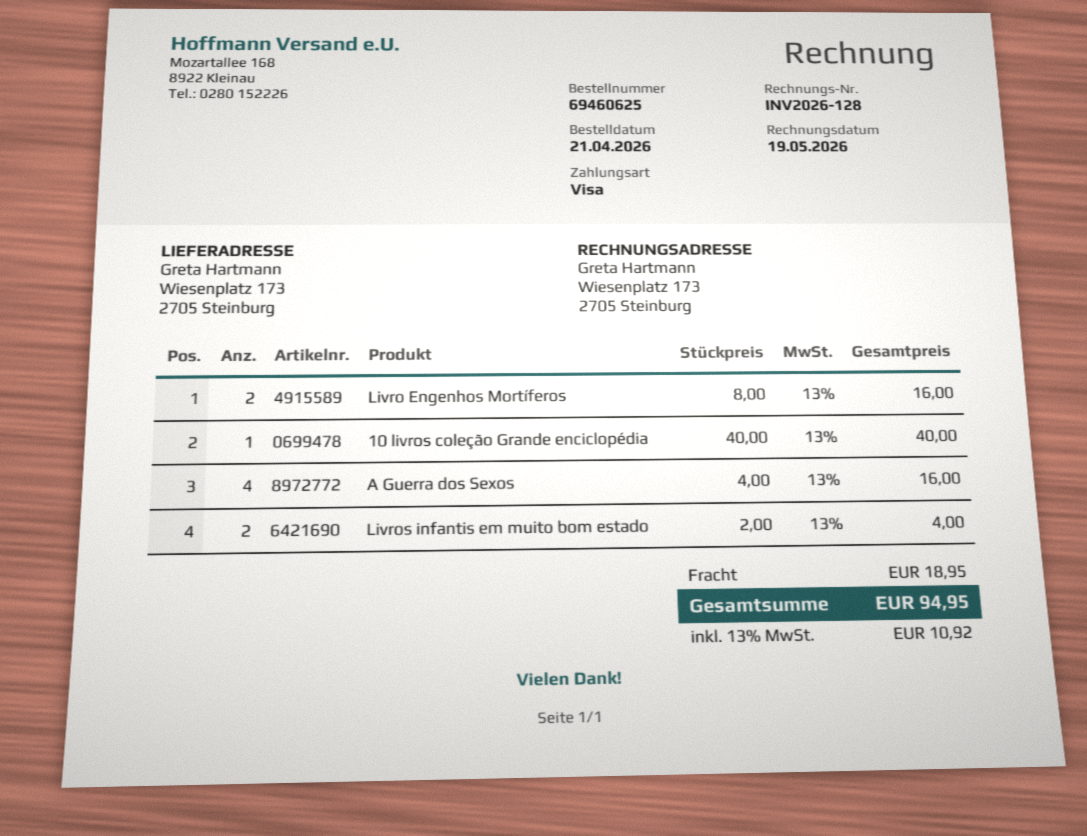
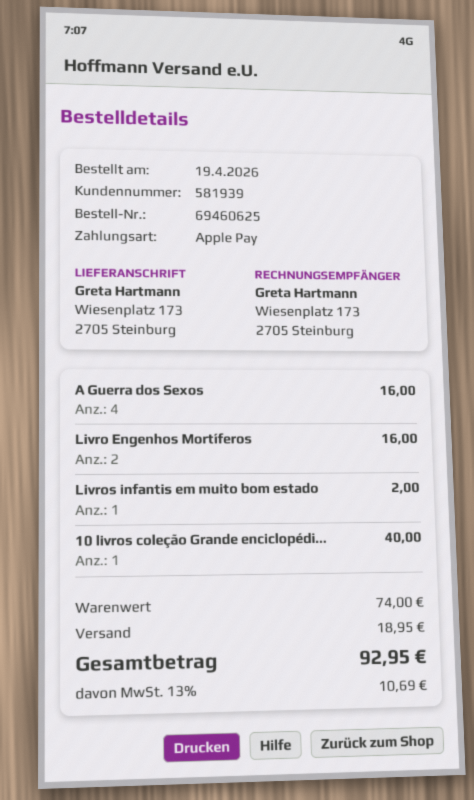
order date: 2026-04-21 -> 2026-04-19
payment method: Visa -> Apple Pay
Livros infantis em muito bom estado: 2 for 4.00 -> 1 for 2.00
tax: 13% = 10.92 -> 13% = 10.69
total: 94.95 -> 92.95

